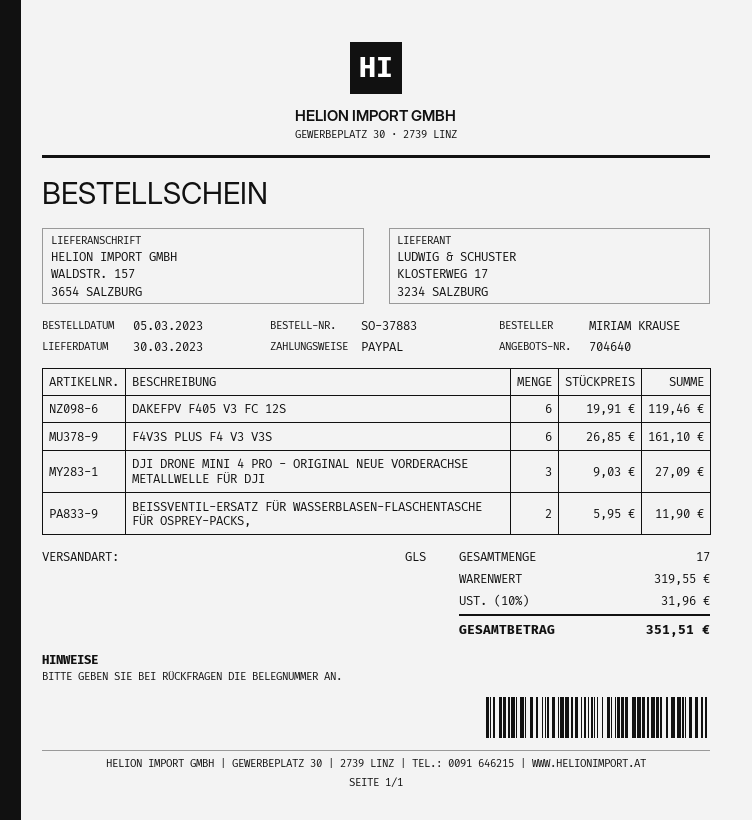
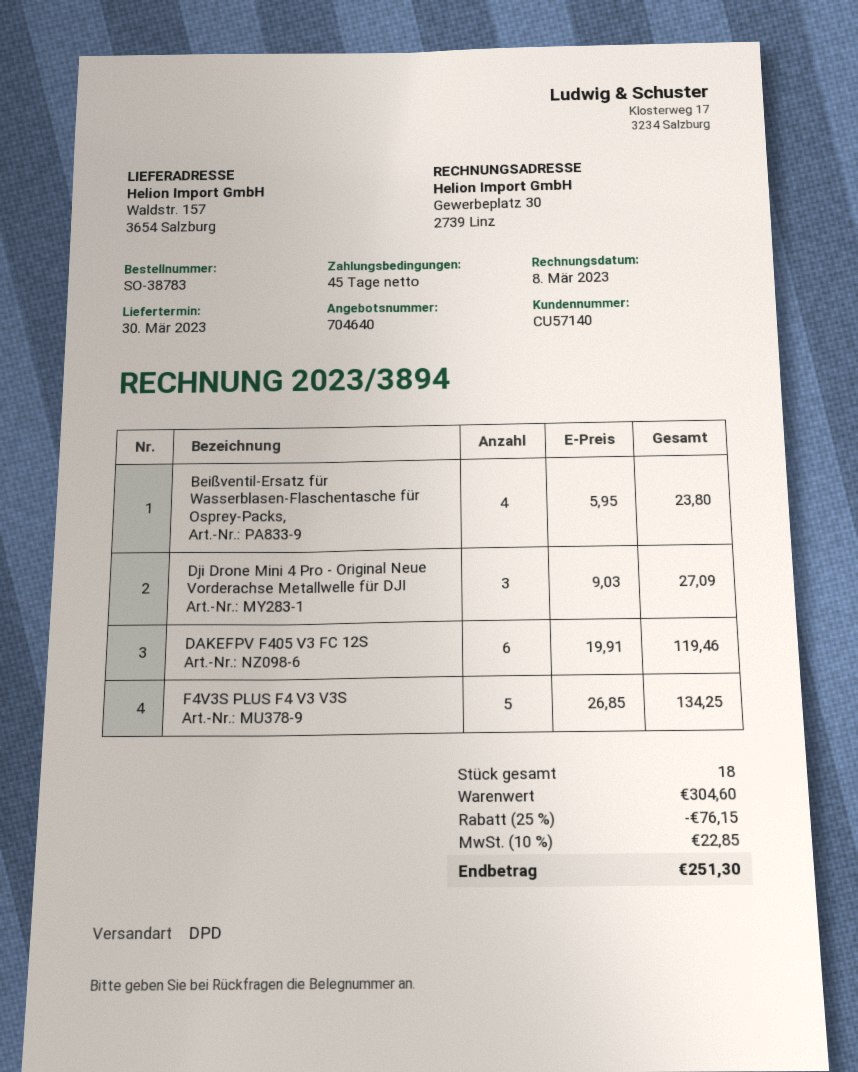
order number: SO-37883 -> SO-38783
shipping method: GLS -> DPD
F4V3S PLUS F4 V3 V3S: 6 x 26.85 = 161.10 -> 5 x 26.85 = 134.25
BEISSVENTIL-ERSATZ FÜR WASSERBLASEN-FLASCHENTASCHE FÜR OSPREY-PACKS,: 2 x 5.95 = 11.90 -> 4 x 5.95 = 23.80
total quantity: 17 -> 18
subtotal: 319.55 -> 304.60
discount: none -> 25% = 76.15
tax: 10% = 31.96 -> 10% = 22.85
total: 351.51 -> 251.30

